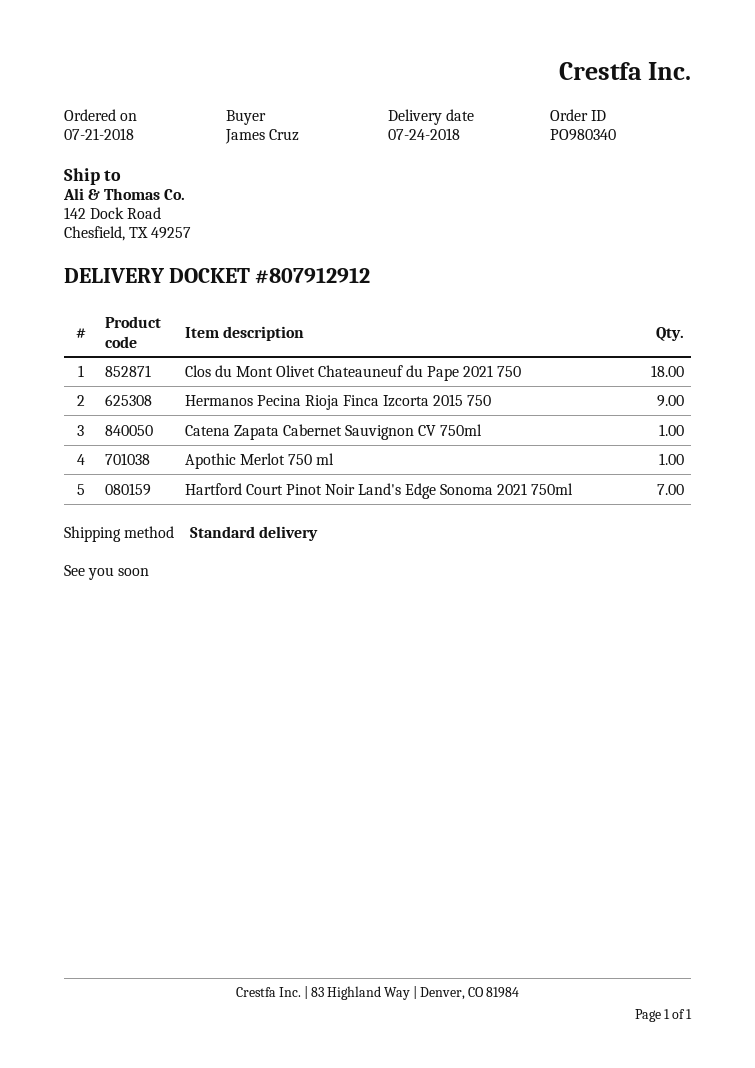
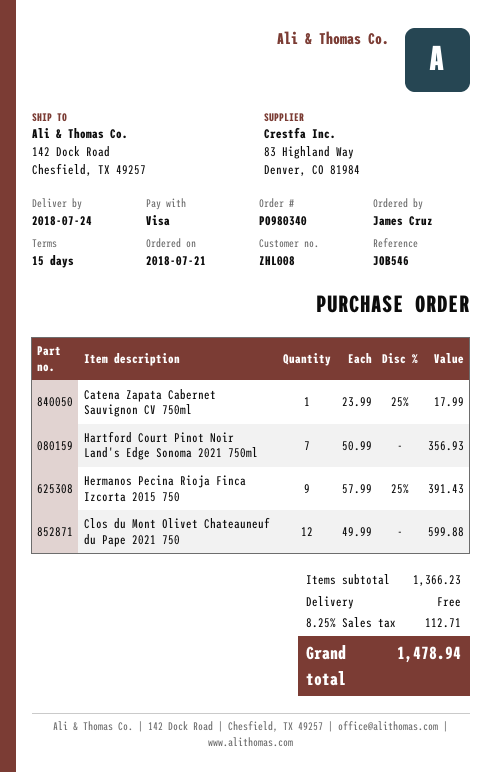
Clos du Mont Olivet Chateauneuf du Pape 2021 750: 18 -> 12
Apothic Merlot 750 ml: 1 -> none

